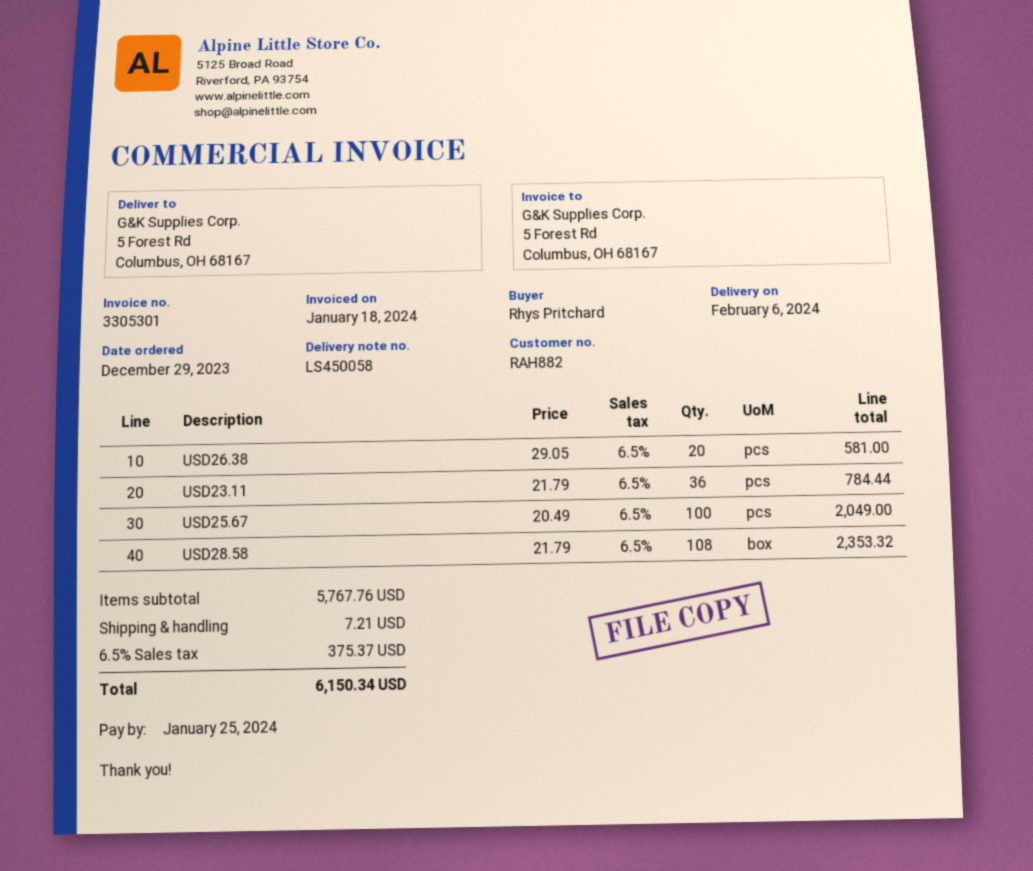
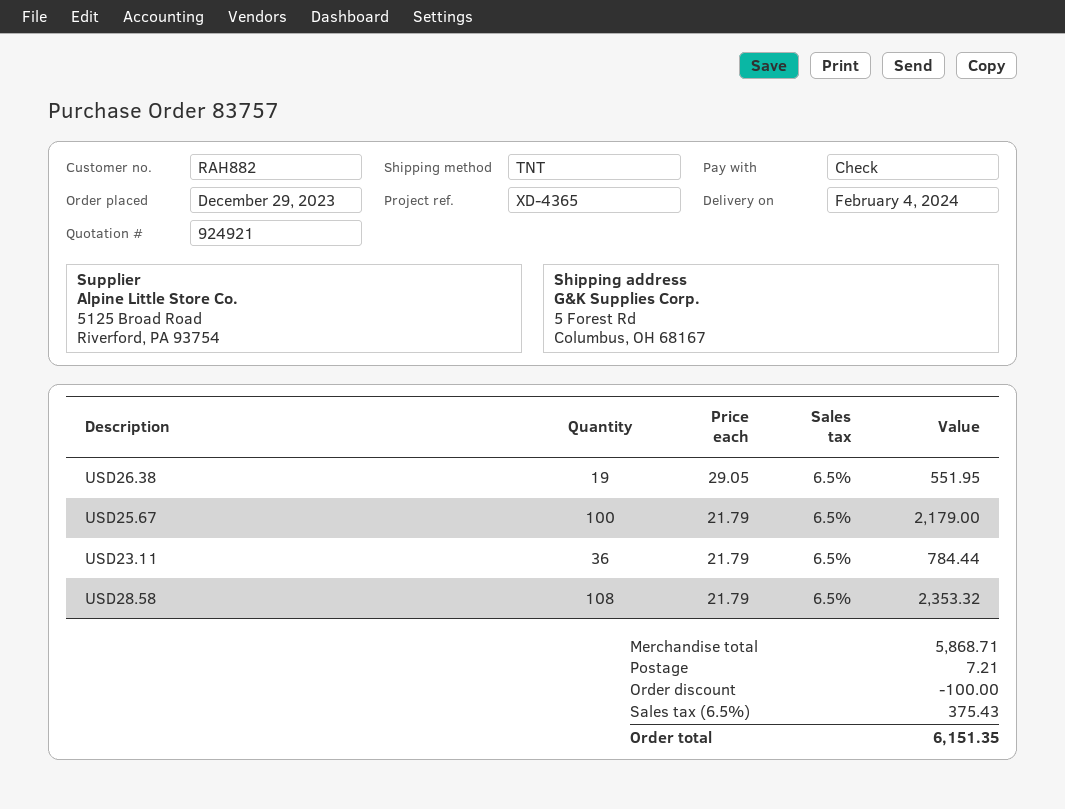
delivery date: 2024-02-06 -> 2024-02-04
USD26.38: 20 x 29.05 = 581.00 -> 19 x 29.05 = 551.95
USD25.67: 100 x 20.49 = 2049.00 -> 100 x 21.79 = 2179.00
subtotal: 5767.76 -> 5868.71
discount: none -> 100.00
tax: 6.5% = 375.37 -> 6.5% = 375.43
total: 6150.34 -> 6151.35

